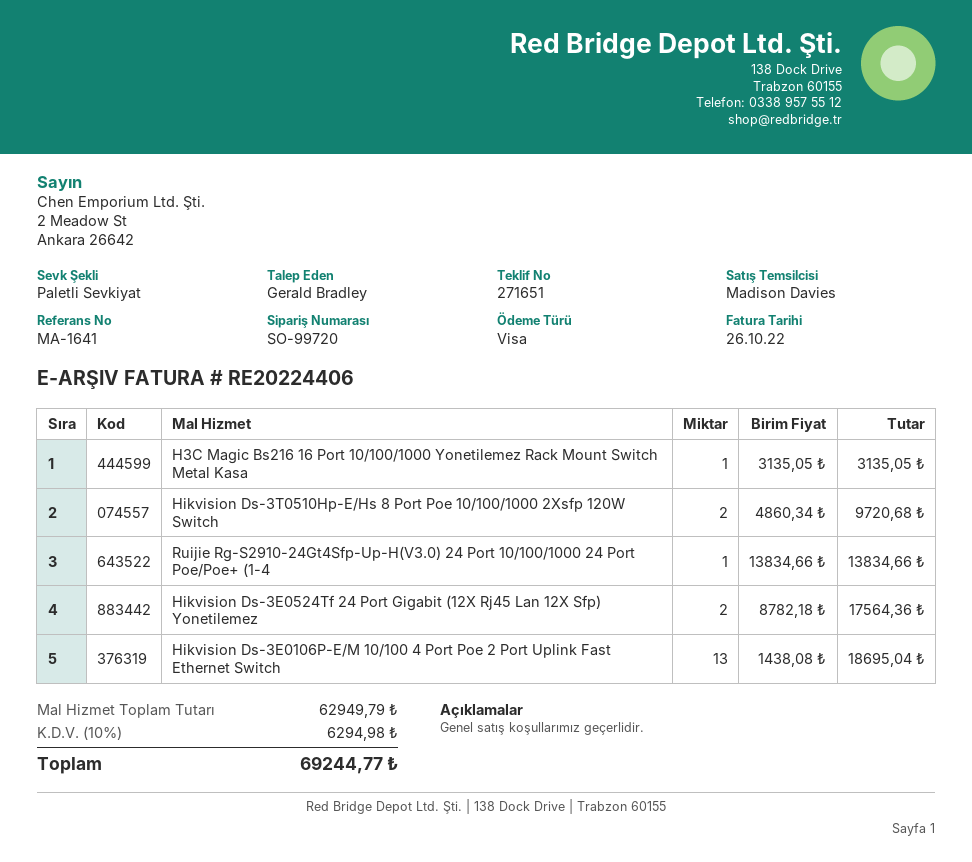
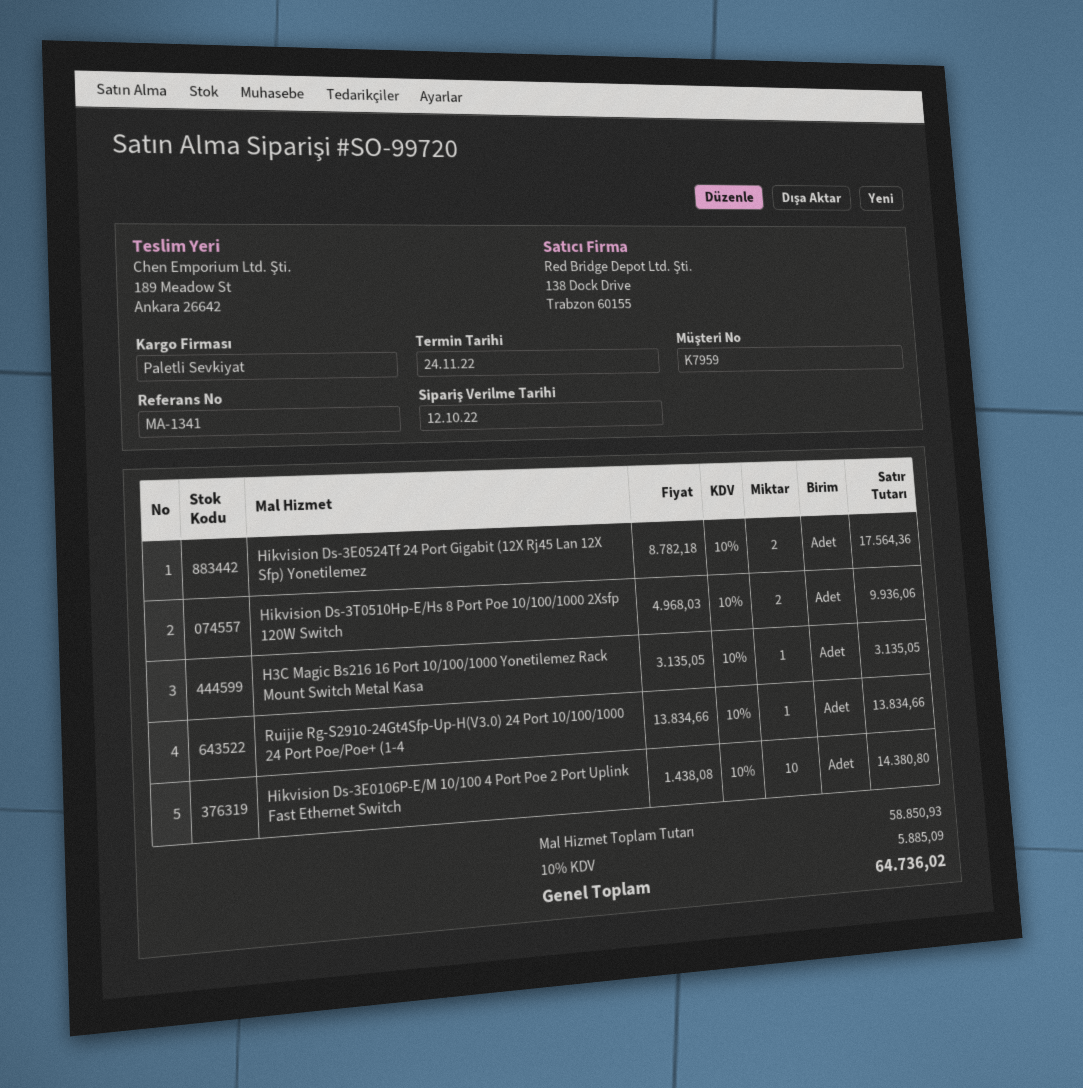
reference: MA-1641 -> MA-1341
Hikvision Ds-3T0510Hp-E/Hs 8 Port Poe 10/100/1000 2Xsfp 120W Switch: 2 x 4860.34 = 9720.68 -> 2 x 4968.03 = 9936.06
Hikvision Ds-3E0106P-E/M 10/100 4 Port Poe 2 Port Uplink Fast Ethernet Switch: 13 x 1438.08 = 18695.04 -> 10 x 1438.08 = 14380.80
subtotal: 62949.79 -> 58850.93
tax: 10% = 6294.98 -> 10% = 5885.09
total: 69244.77 -> 64736.02

